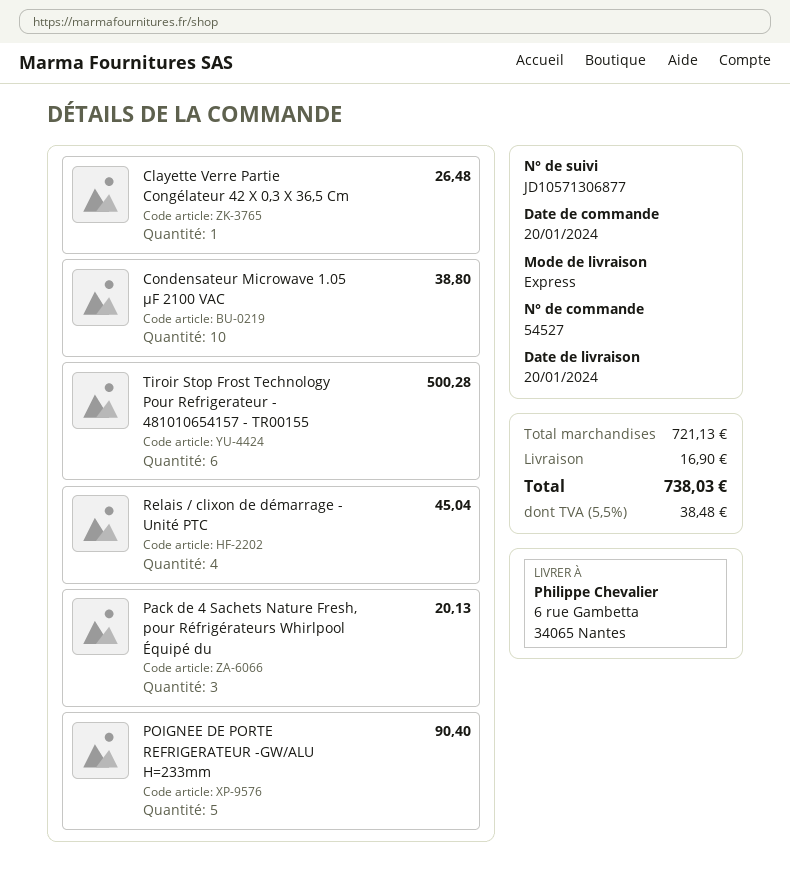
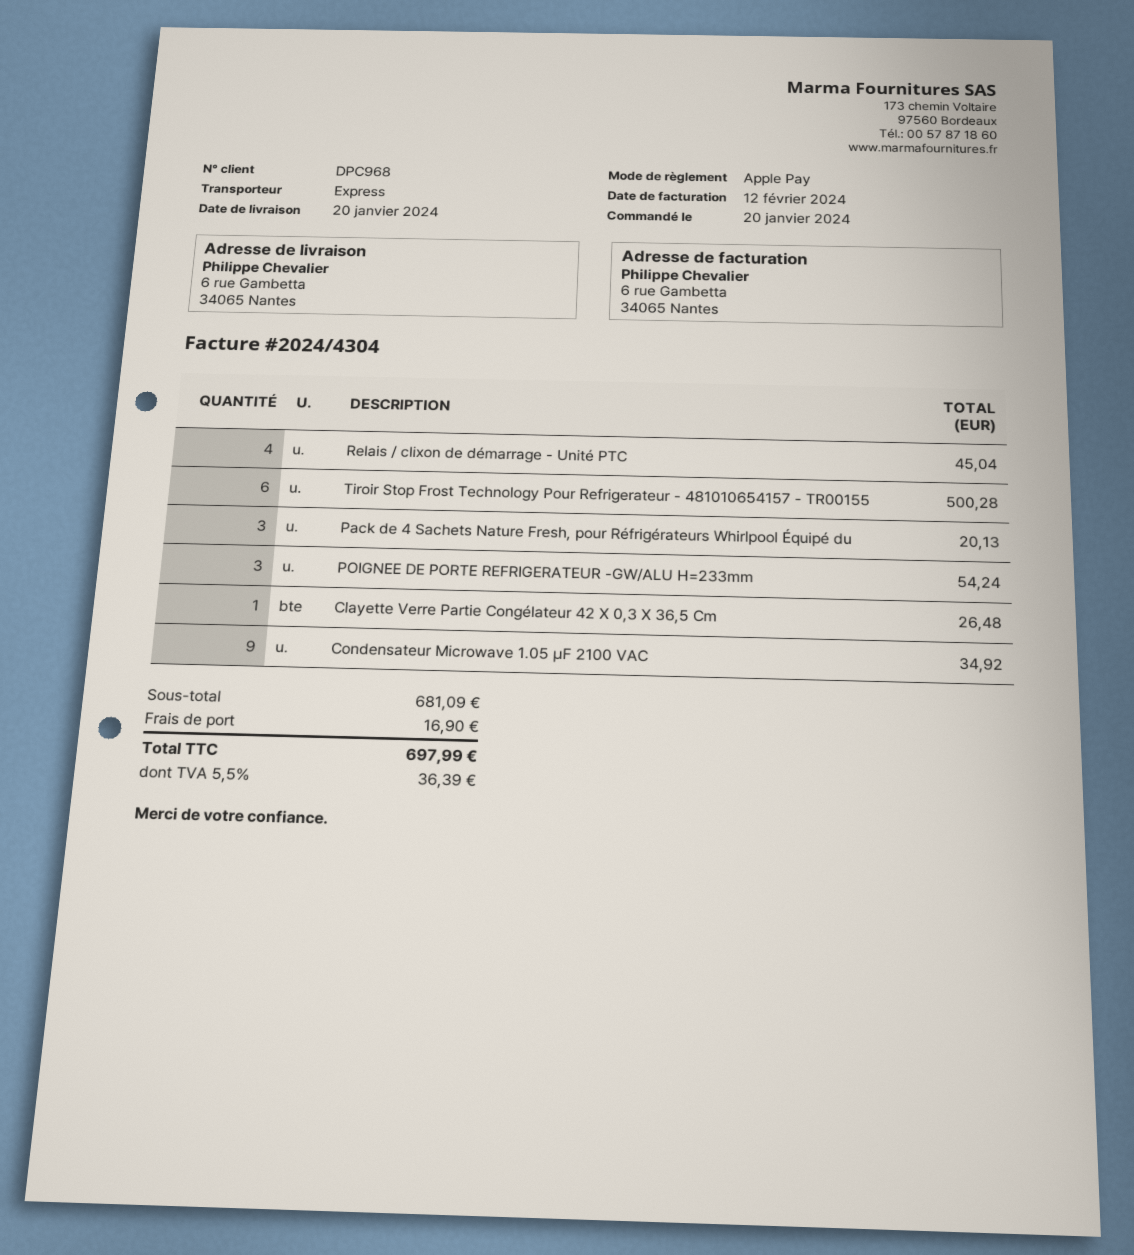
Condensateur Microwave 1.05 µF 2100 VAC: 10 for 38.80 -> 9 for 34.92
POIGNEE DE PORTE REFRIGERATEUR -GW/ALU H=233mm: 5 for 90.40 -> 3 for 54.24
subtotal: 721.13 -> 681.09
tax: 5.5% = 38.48 -> 5.5% = 36.39
total: 738.03 -> 697.99

